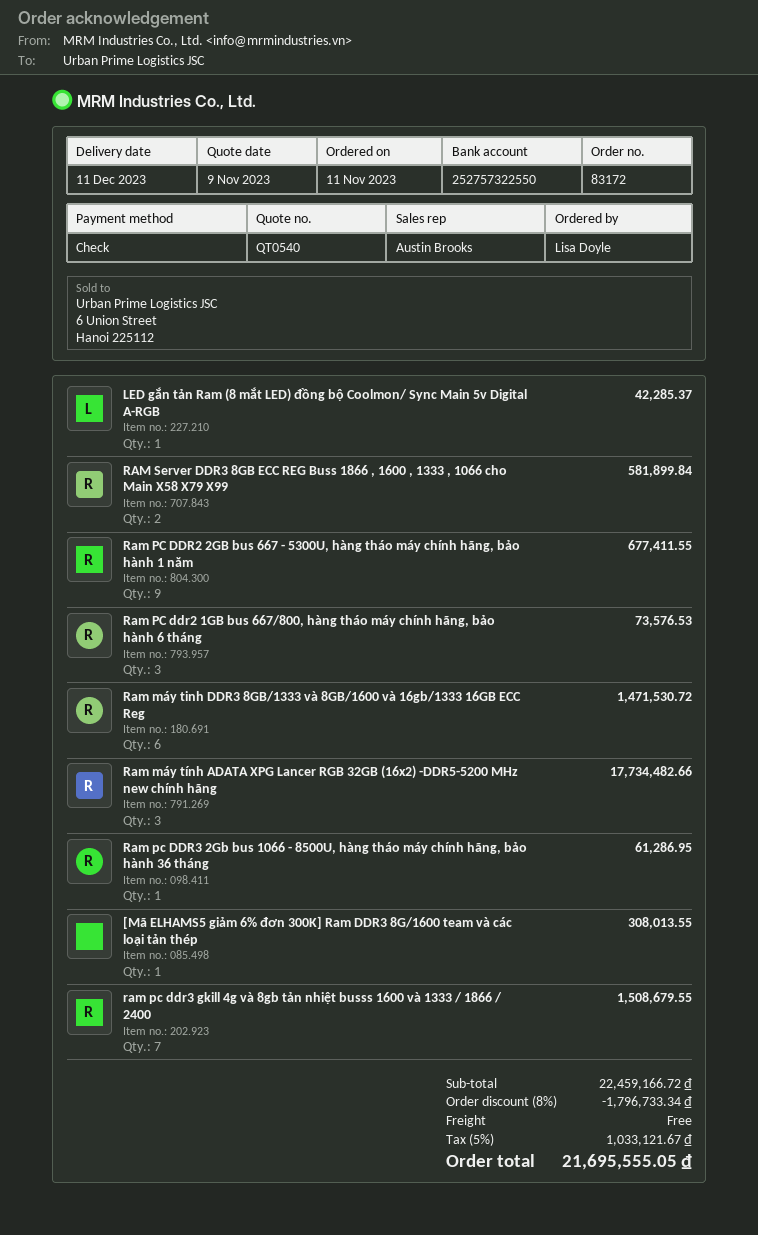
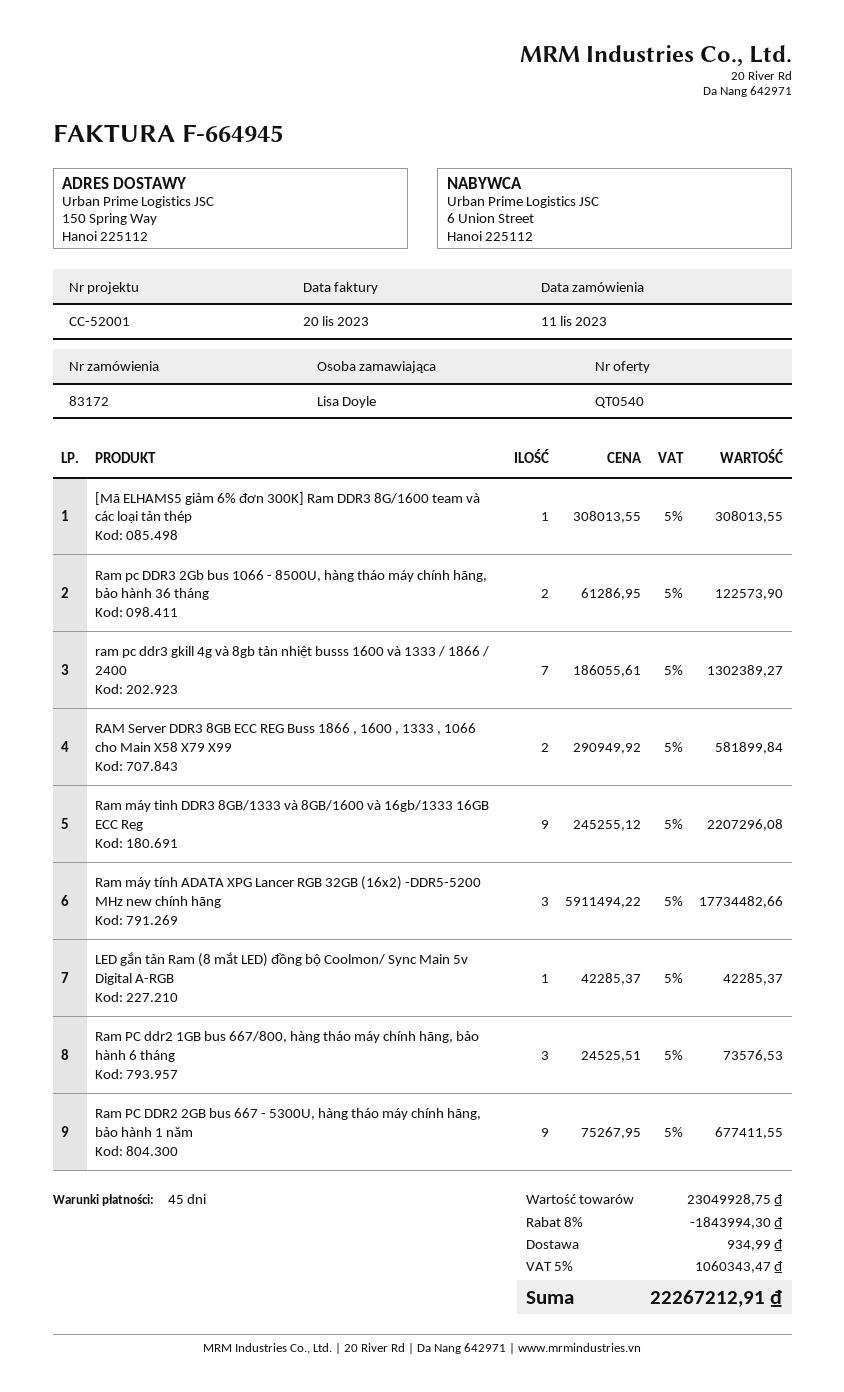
Ram máy tinh DDR3 8GB/1333 và 8GB/1600 và 16gb/1333 16GB ECC Reg: 6 for 1471530.72 -> 9 for 2207296.08
Ram pc DDR3 2Gb bus 1066 - 8500U, hàng tháo máy chính hãng, bảo hành 36 tháng: 1 for 61286.95 -> 2 for 122573.90
ram pc ddr3 gkill 4g và 8gb tản nhiệt busss 1600 và 1333 / 1866 / 2400: 7 for 1508679.55 -> 7 for 1302389.27
subtotal: 22459166.72 -> 23049928.75
discount: 8% = 1796733.34 -> 8% = 1843994.30
shipping: 0.00 -> 934.99
tax: 5% = 1033121.67 -> 5% = 1060343.47
total: 21695555.05 -> 22267212.91

